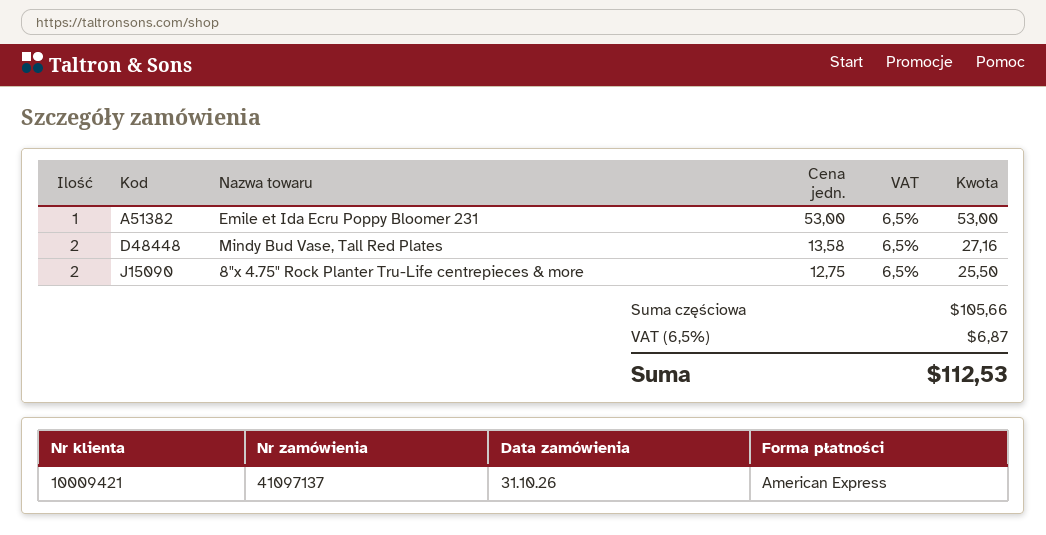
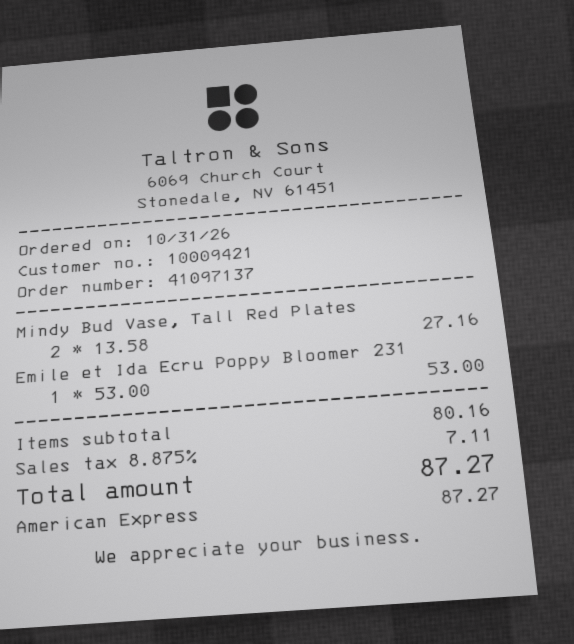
8"x 4.75" Rock Planter Tru-Life centrepieces & more: 2 x 12.75 = 25.50 -> none
subtotal: 105.66 -> 80.16
tax: 6.5% = 6.87 -> 8.875% = 7.11
total: 112.53 -> 87.27

